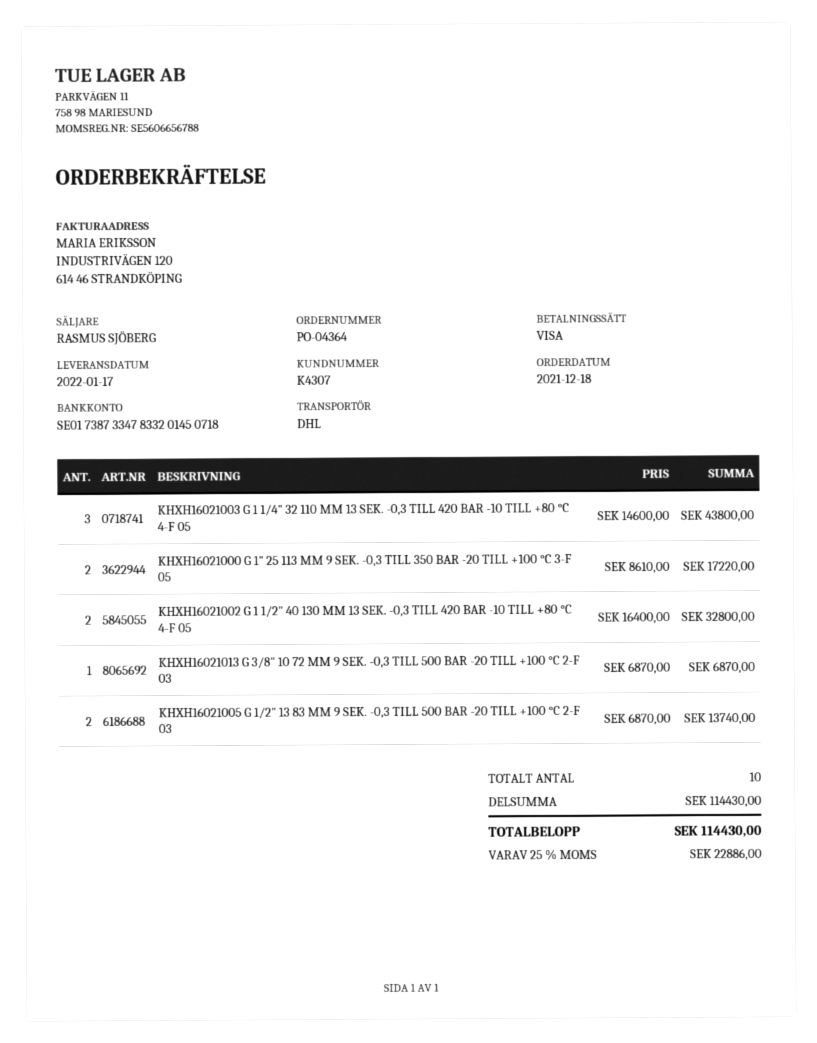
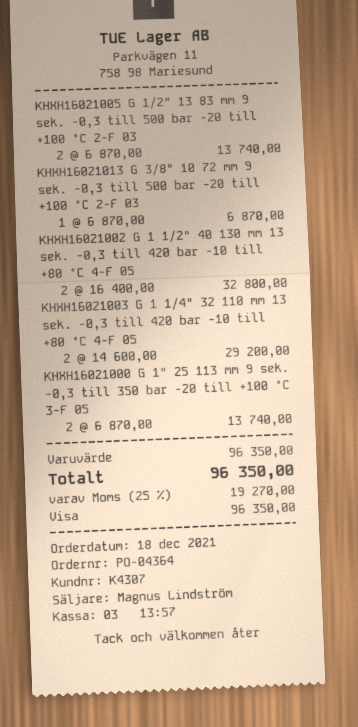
sales rep: RASMUS SJÖBERG -> Magnus Lindström
KHXH16021003 G 1 1/4" 32 110 MM 13 SEK. -0,3 TILL 420 BAR -10 TILL +80 °C 4-F 05: 3 x 14600.00 = 43800.00 -> 2 x 14600.00 = 29200.00
KHXH16021000 G 1" 25 113 MM 9 SEK. -0,3 TILL 350 BAR -20 TILL +100 °C 3-F 05: 2 x 8610.00 = 17220.00 -> 2 x 6870.00 = 13740.00
subtotal: 114430.00 -> 96350.00
tax: 25% = 22886.00 -> 25% = 19270.00
total: 114430.00 -> 96350.00

